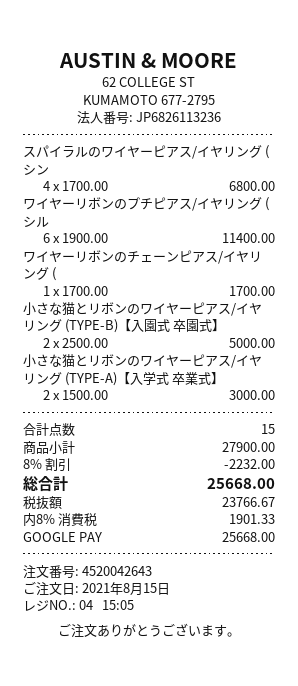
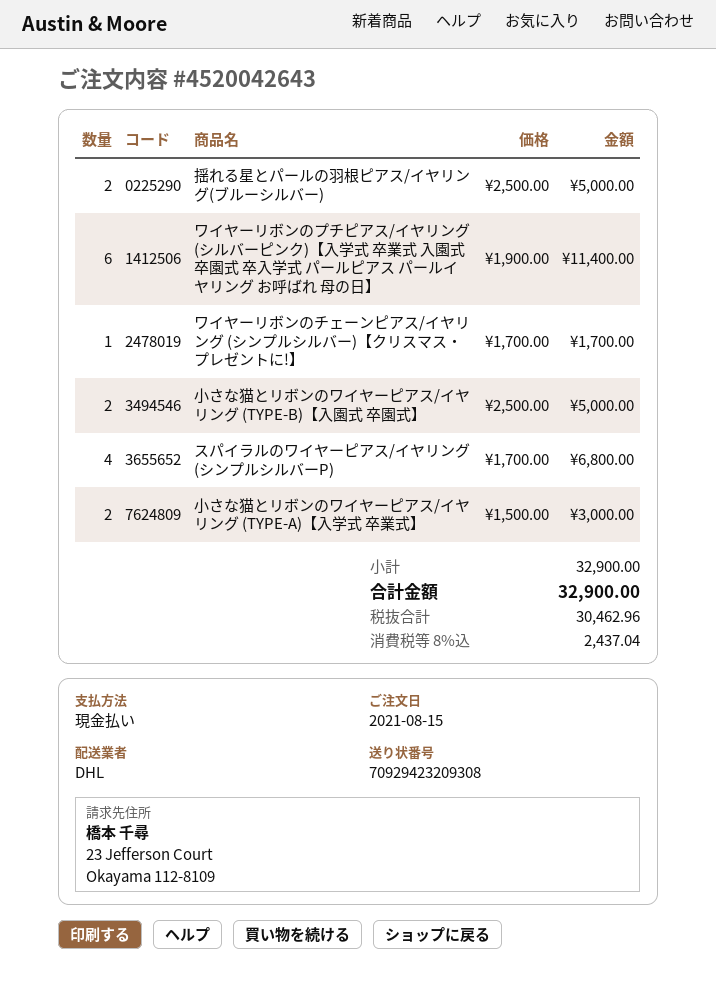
payment method: Google Pay -> cash
揺れる星とパールの羽根ピアス/イヤリング(ブルーシルバー): none -> 2 x 2500.00 = 5000.00
subtotal: 27900.00 -> 32900.00
discount: 8% = 2232.00 -> none
net: 23766.67 -> 30462.96
tax: 8% = 1901.33 -> 8% = 2437.04
total: 25668.00 -> 32900.00

